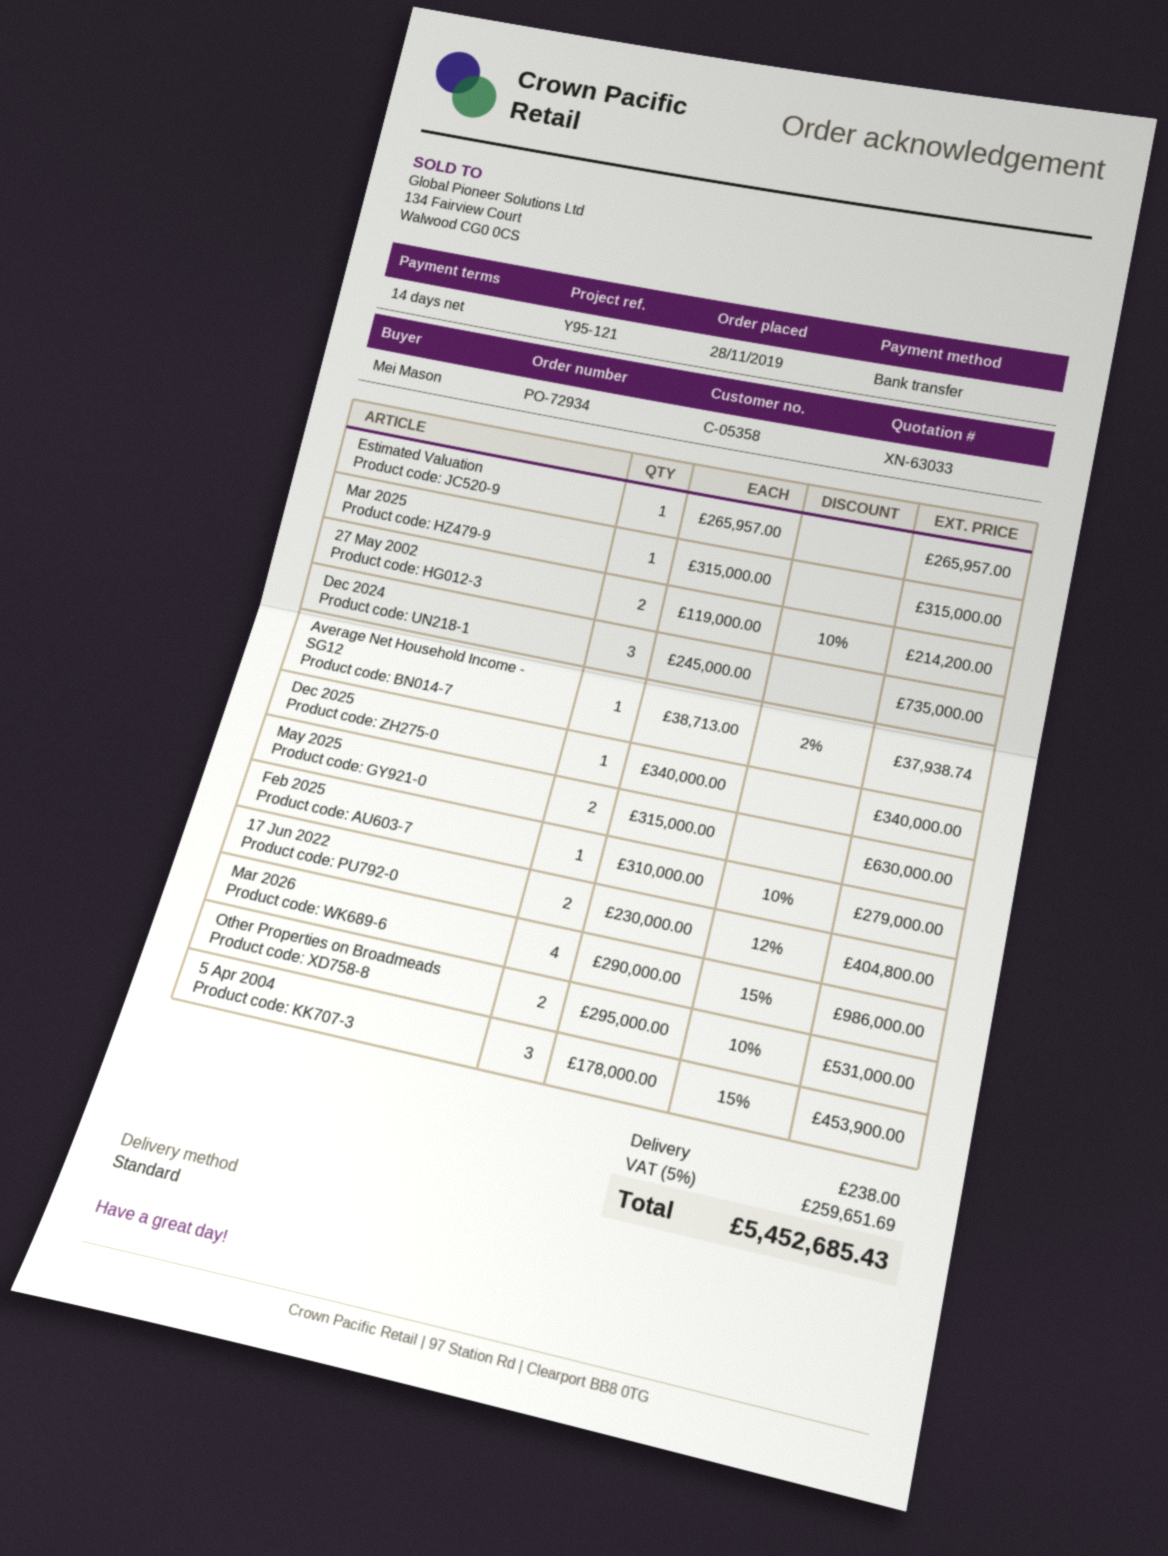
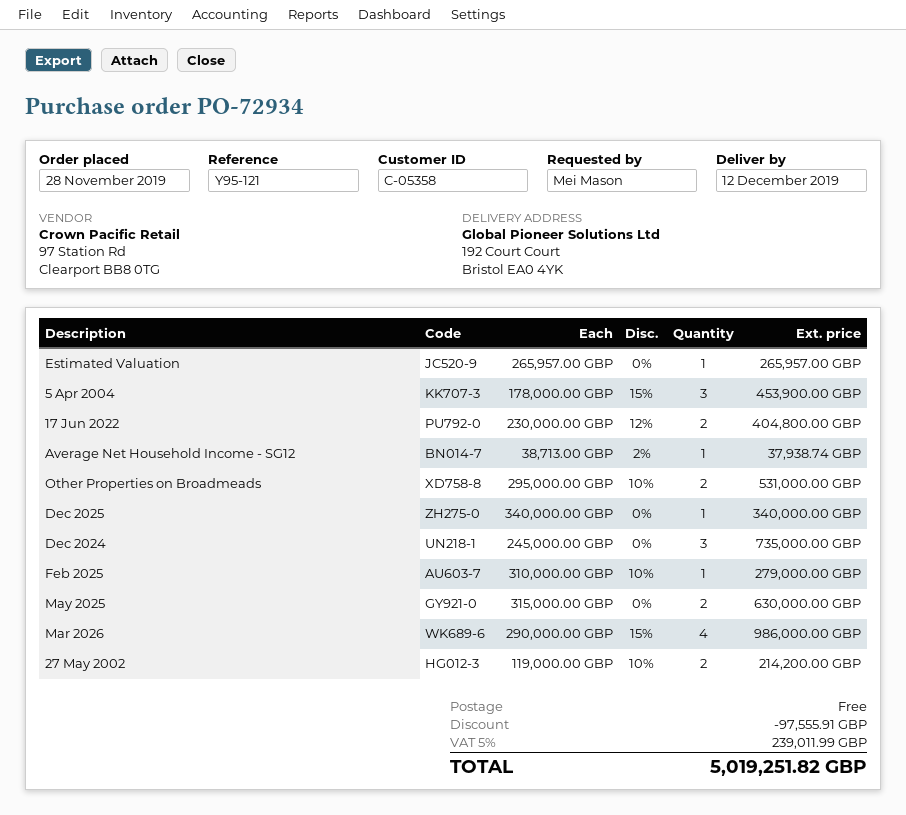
Mar 2025: 1 x 315000.00 = 315000.00 -> none
discount: none -> 97555.91
shipping: 238.00 -> 0.00
tax: 5% = 259651.69 -> 5% = 239011.99
total: 5452685.43 -> 5019251.82

